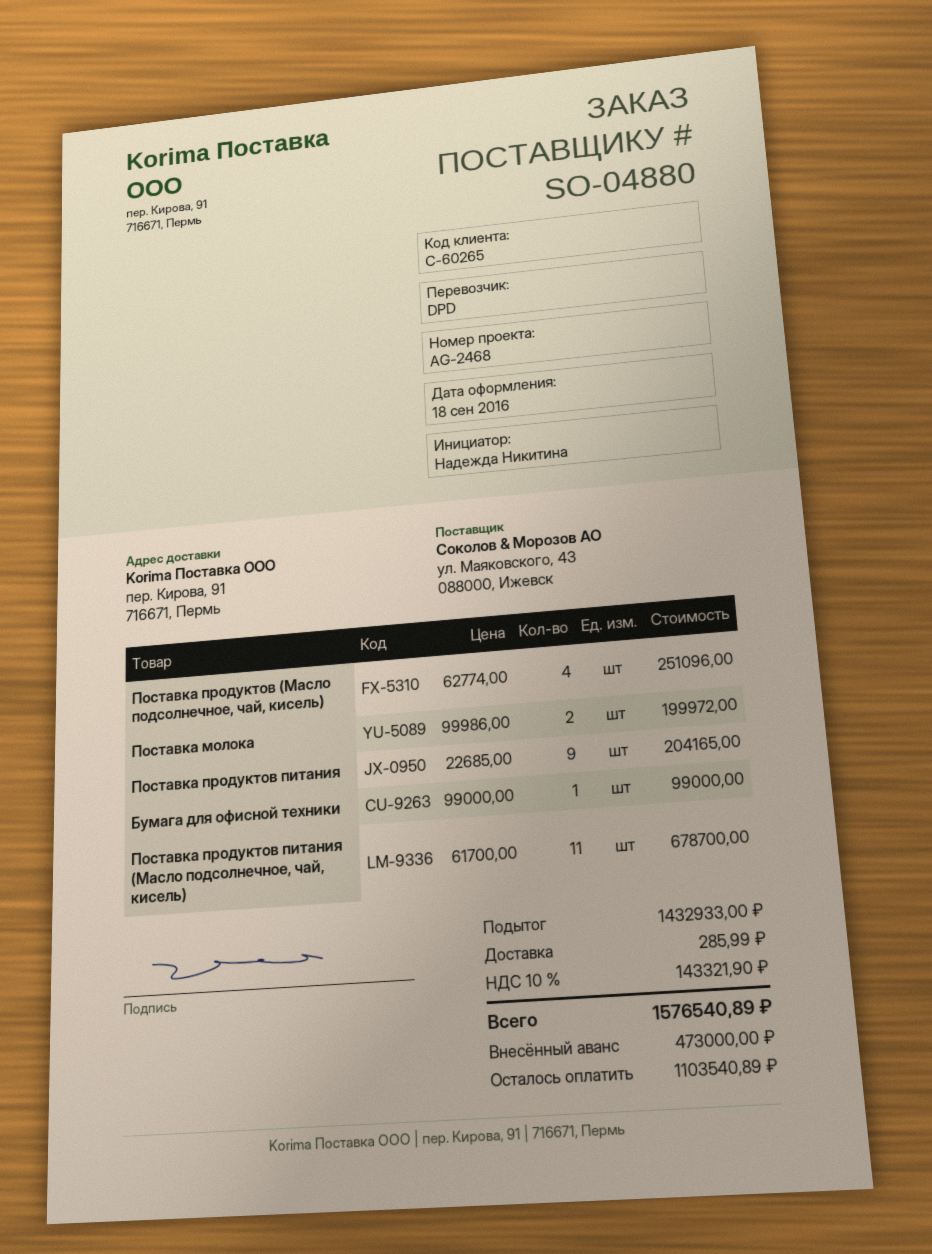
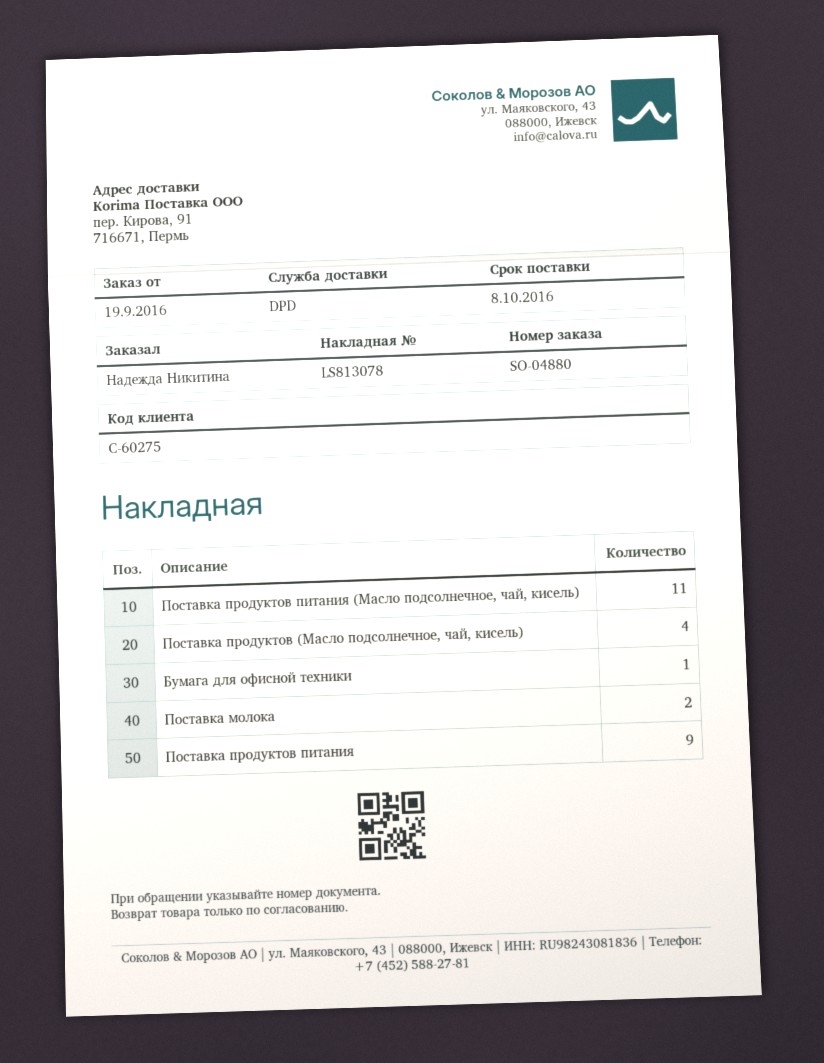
order date: 2016-09-18 -> 2016-09-19
customer number: C-60265 -> C-60275

